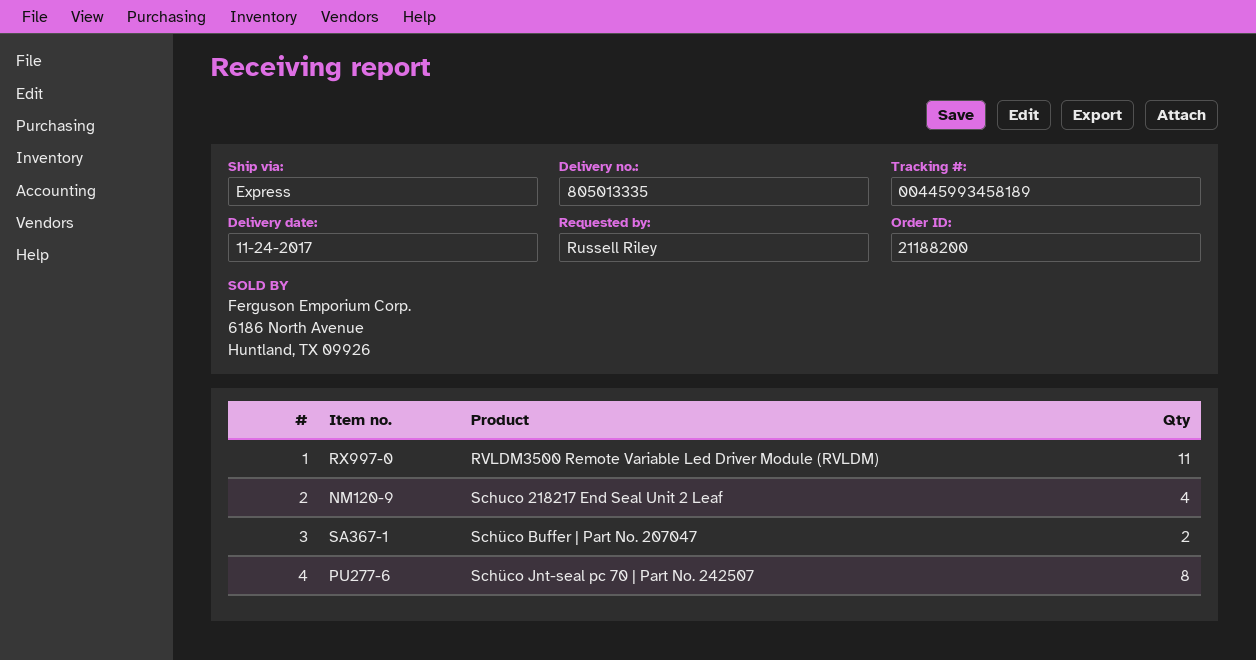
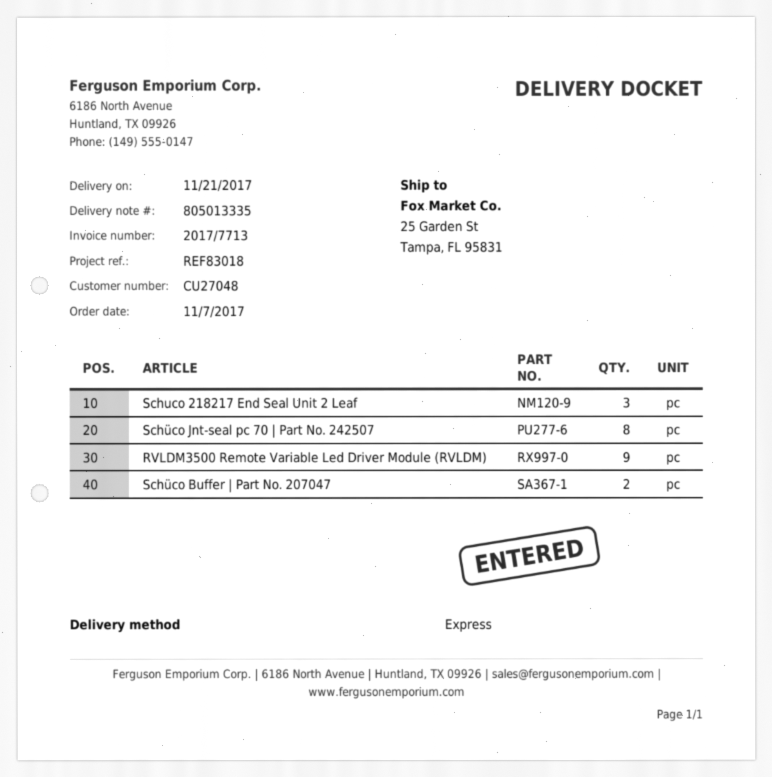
delivery date: 2017-11-24 -> 2017-11-21
RVLDM3500 Remote Variable Led Driver Module (RVLDM): 11 -> 9
Schuco 218217 End Seal Unit 2 Leaf: 4 -> 3

